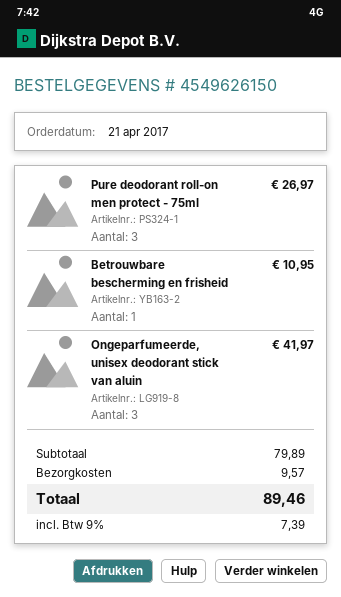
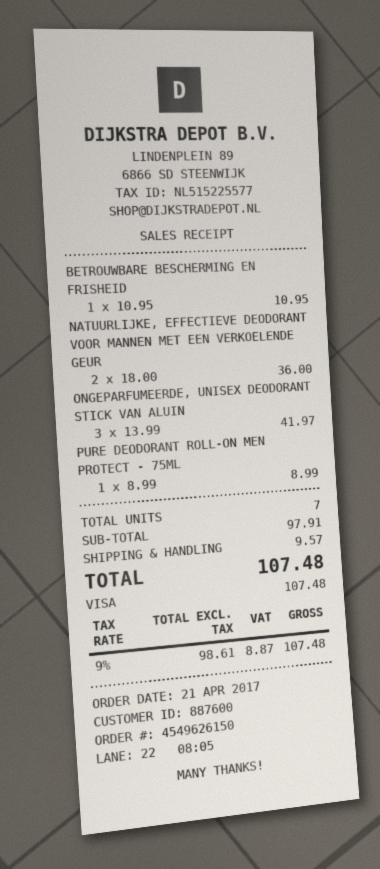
Pure deodorant roll-on men protect - 75ml: 3 for 26.97 -> 1 for 8.99
NATUURLIJKE, EFFECTIEVE DEODORANT VOOR MANNEN MET EEN VERKOELENDE GEUR: none -> 2 for 36.00
subtotal: 79.89 -> 97.91
tax: 9% = 7.39 -> 9% = 8.87
total: 89.46 -> 107.48

